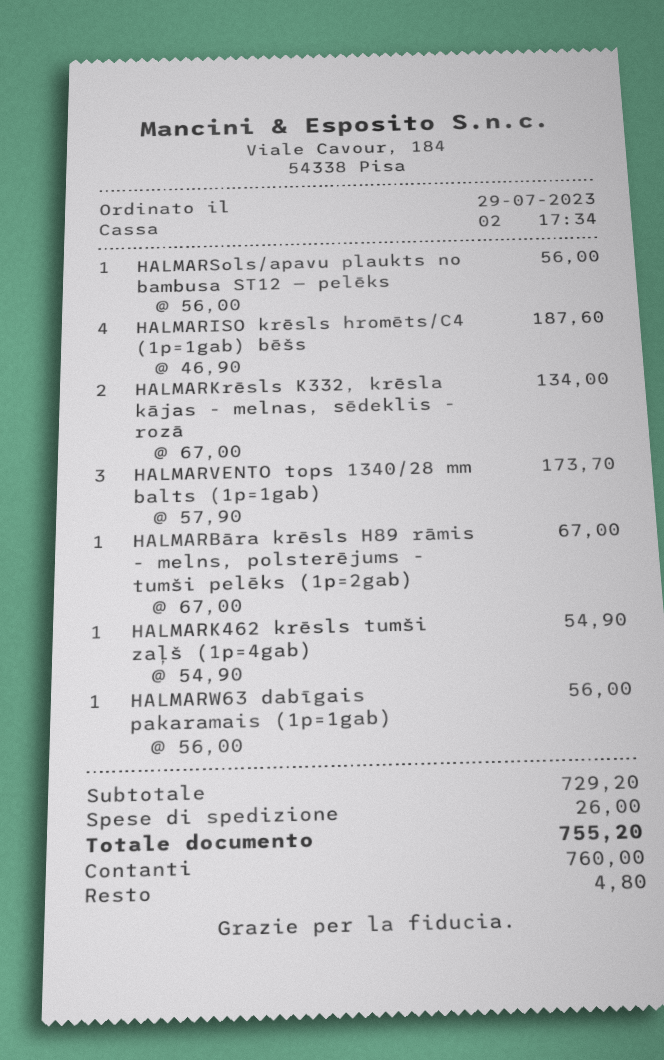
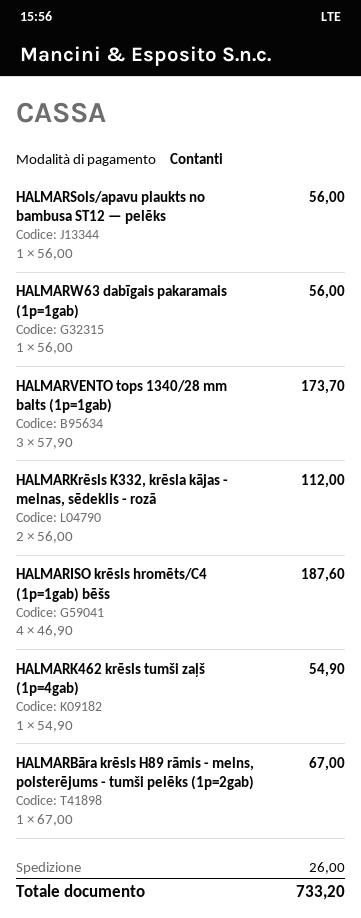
HALMARKrēsls K332, krēsla kājas - melnas, sēdeklis - rozā: 2 x 67.00 = 134.00 -> 2 x 56.00 = 112.00
total: 755.20 -> 733.20

